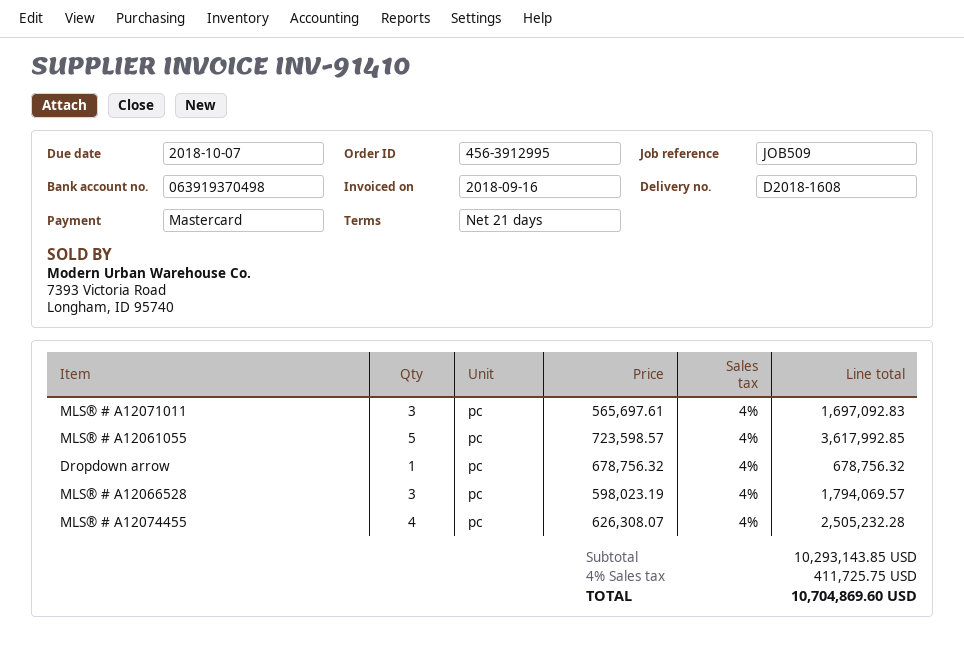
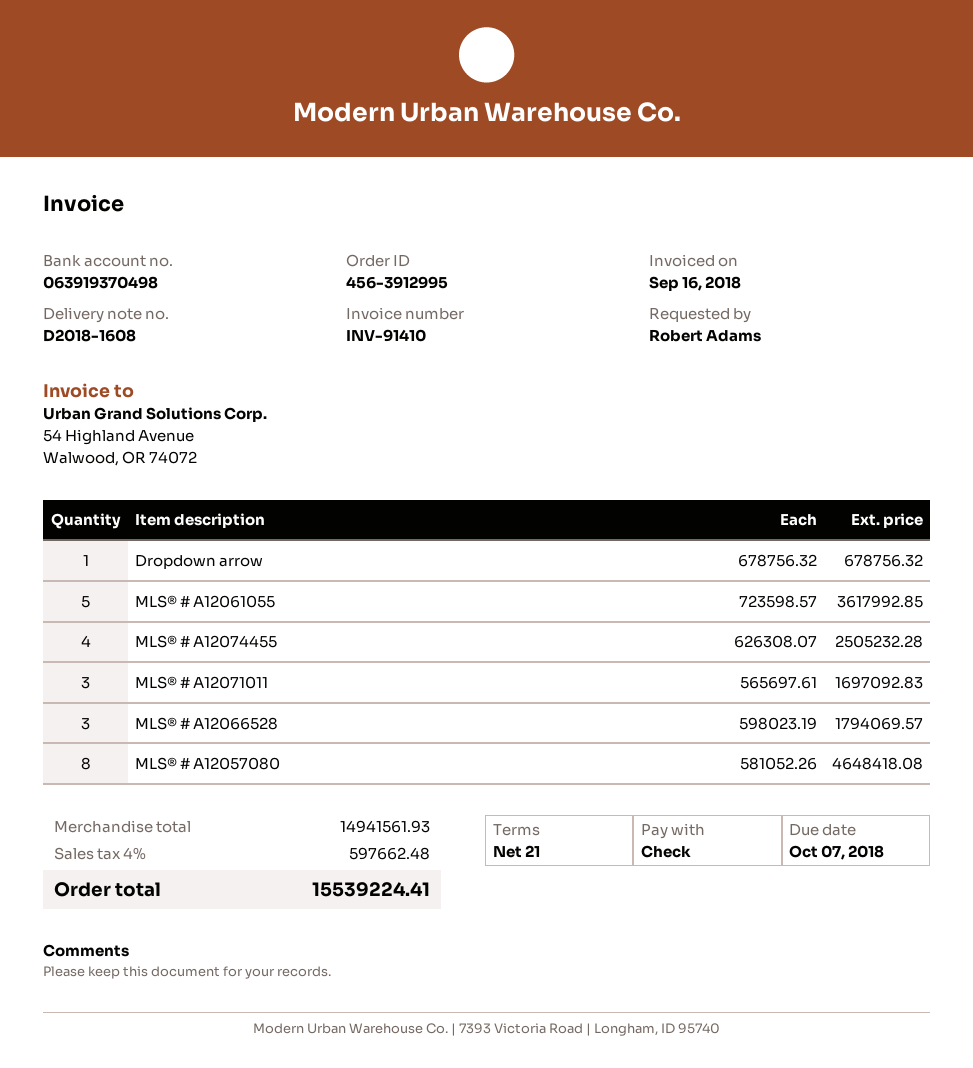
payment method: Mastercard -> cheque
MLS® # A12057080: none -> 8 x 581052.26 = 4648418.08
subtotal: 10293143.85 -> 14941561.93
tax: 4% = 411725.75 -> 4% = 597662.48
total: 10704869.60 -> 15539224.41

